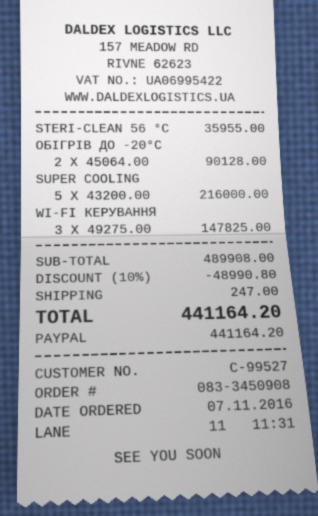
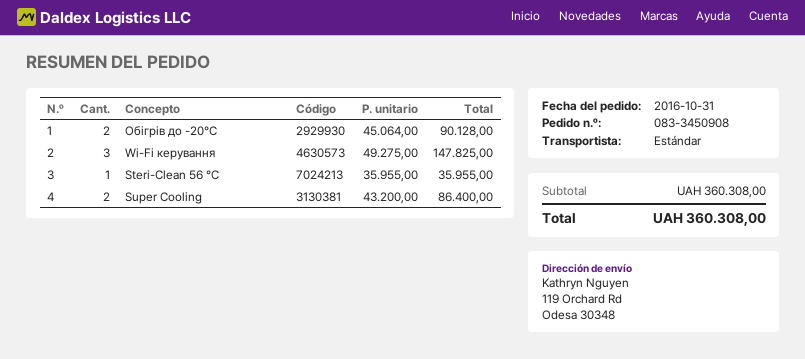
order date: 2016-11-07 -> 2016-10-31
SUPER COOLING: 5 x 43200.00 = 216000.00 -> 2 x 43200.00 = 86400.00
subtotal: 489908.00 -> 360308.00
discount: 10% = 48990.80 -> none
shipping: 247.00 -> none
total: 441164.20 -> 360308.00

